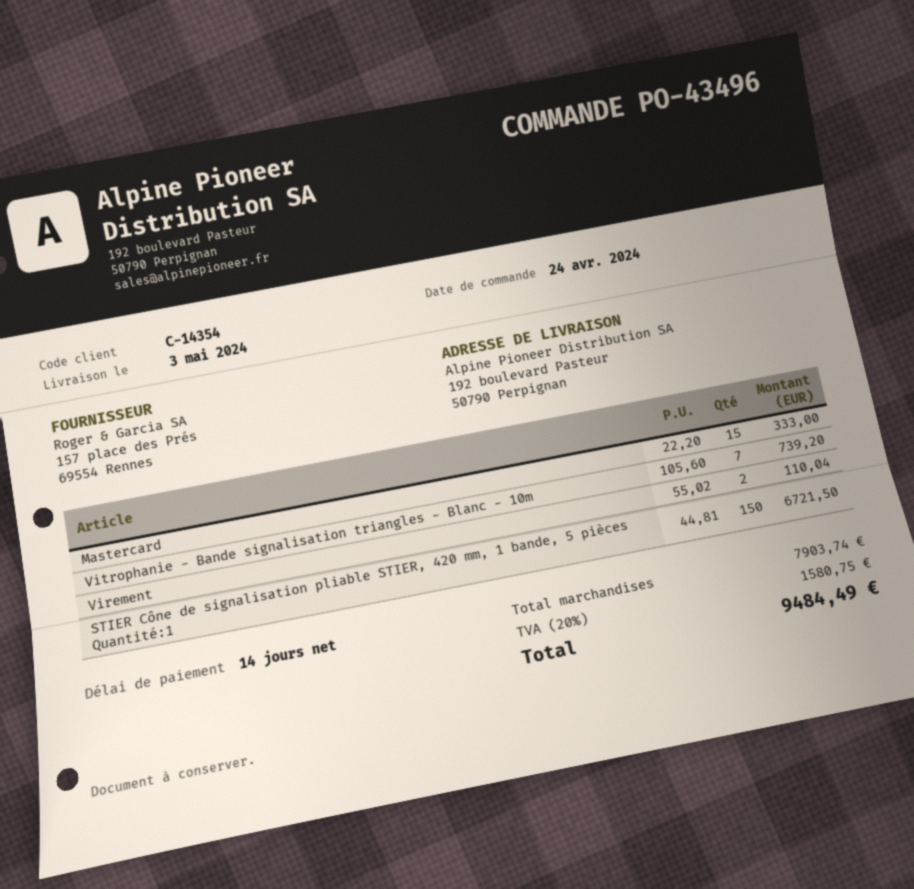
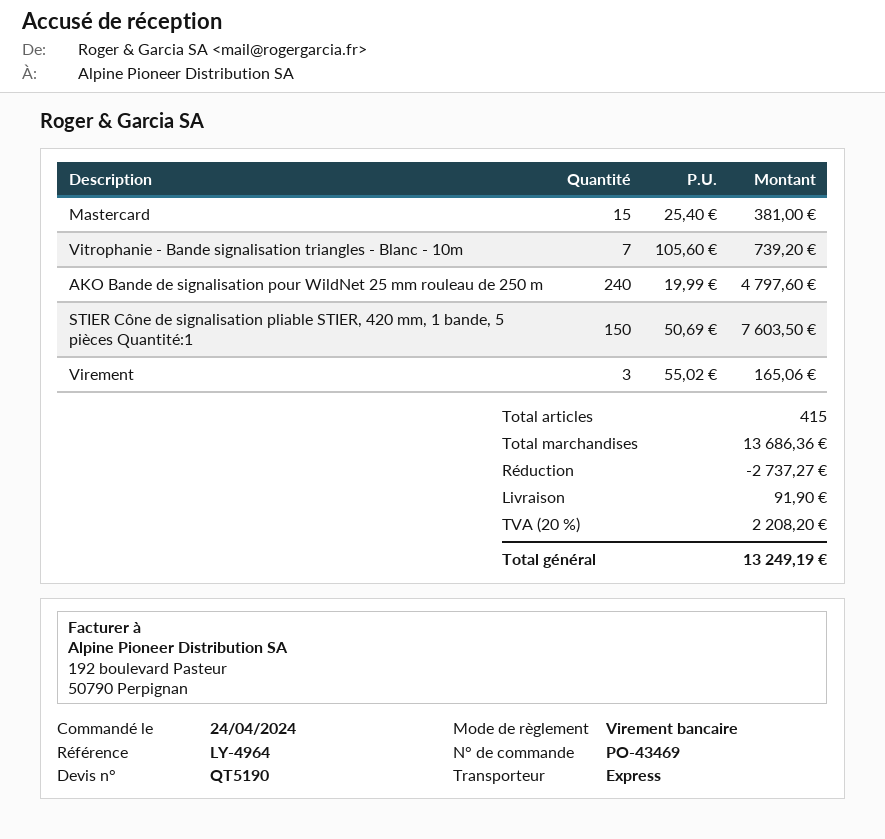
order number: PO-43496 -> PO-43469
Mastercard: 15 x 22.20 = 333.00 -> 15 x 25.40 = 381.00
Virement: 2 x 55.02 = 110.04 -> 3 x 55.02 = 165.06
STIER Cône de signalisation pliable STIER, 420 mm, 1 bande, 5 pièces Quantité:1: 150 x 44.81 = 6721.50 -> 150 x 50.69 = 7603.50
AKO Bande de signalisation pour WildNet 25 mm rouleau de 250 m: none -> 240 x 19.99 = 4797.60
subtotal: 7903.74 -> 13686.36
discount: none -> 2737.27
shipping: none -> 91.90
tax: 20% = 1580.75 -> 20% = 2208.20
total: 9484.49 -> 13249.19

